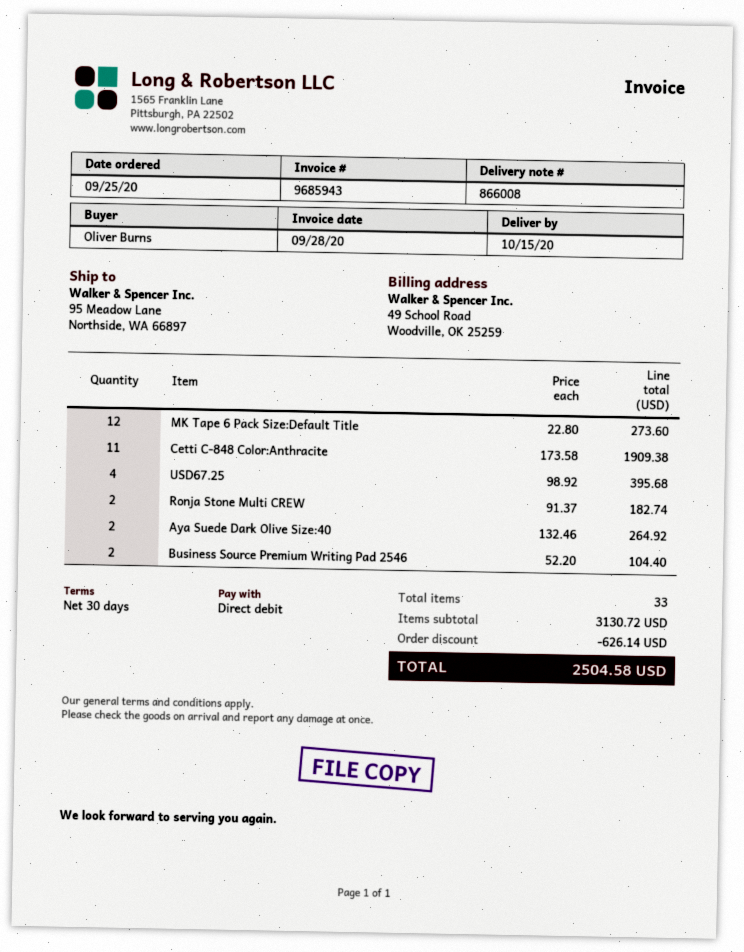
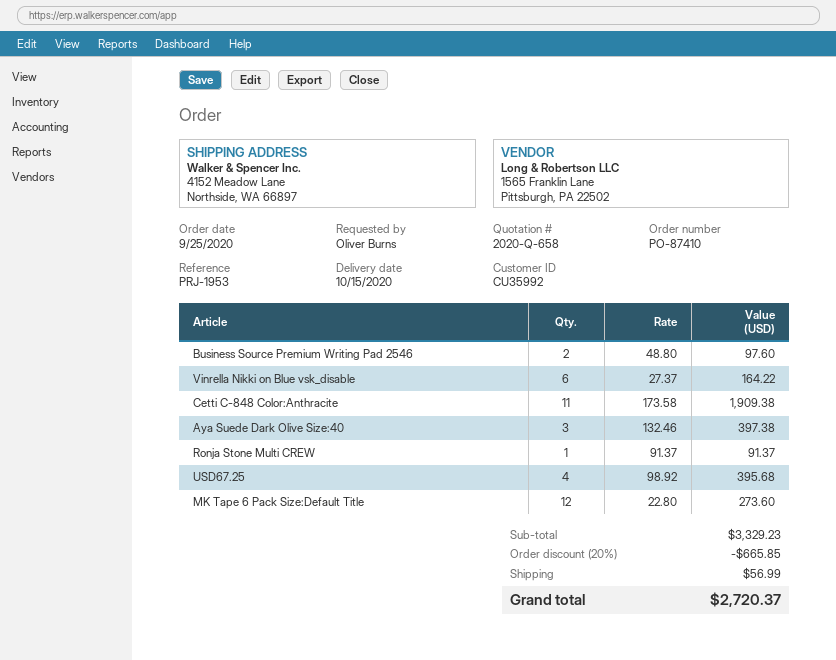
ship to: 95 Meadow Lane, Northside, WA 66897 -> 4152 Meadow Lane, Northside, WA 66897
Ronja Stone Multi CREW: 2 x 91.37 = 182.74 -> 1 x 91.37 = 91.37
Aya Suede Dark Olive Size:40: 2 x 132.46 = 264.92 -> 3 x 132.46 = 397.38
Business Source Premium Writing Pad 2546: 2 x 52.20 = 104.40 -> 2 x 48.80 = 97.60
Vinrella Nikki on Blue vsk_disable: none -> 6 x 27.37 = 164.22
subtotal: 3130.72 -> 3329.23
discount: 626.14 -> 665.85
shipping: none -> 56.99
total: 2504.58 -> 2720.37

